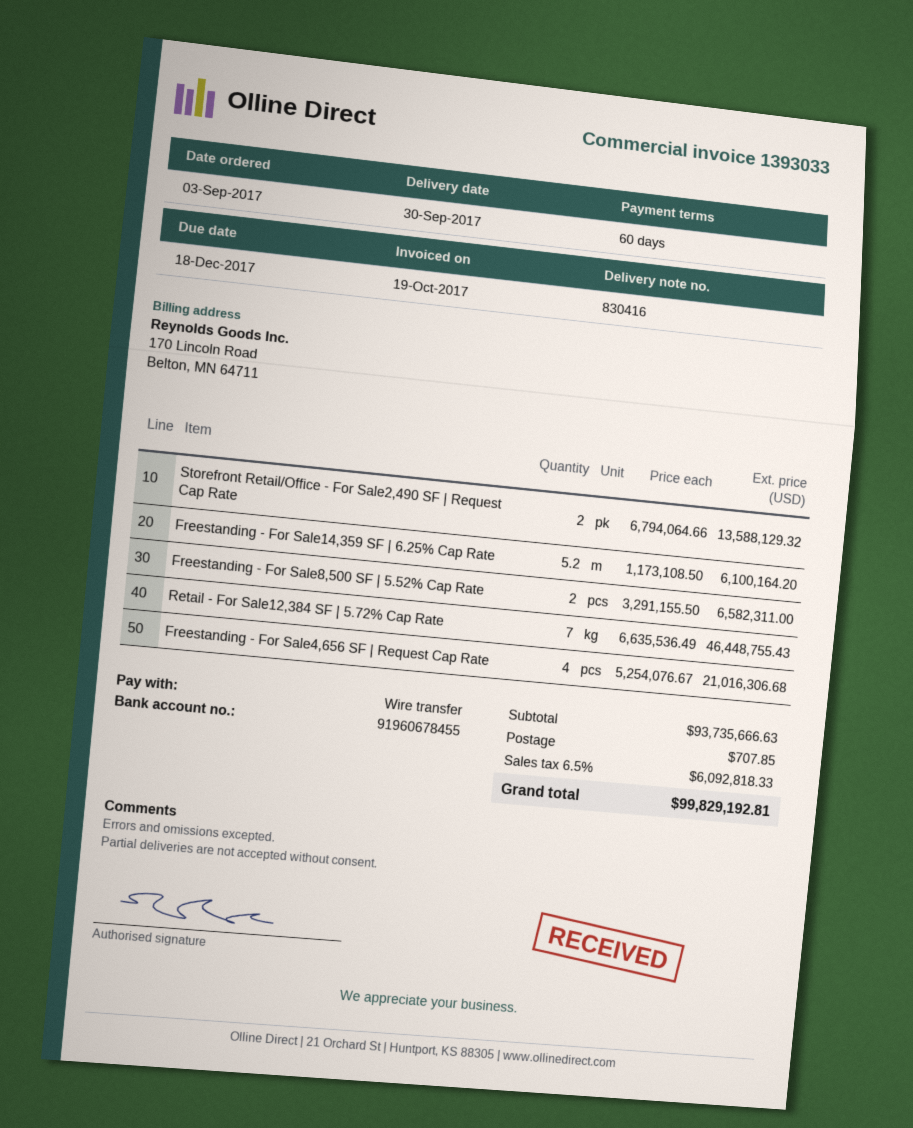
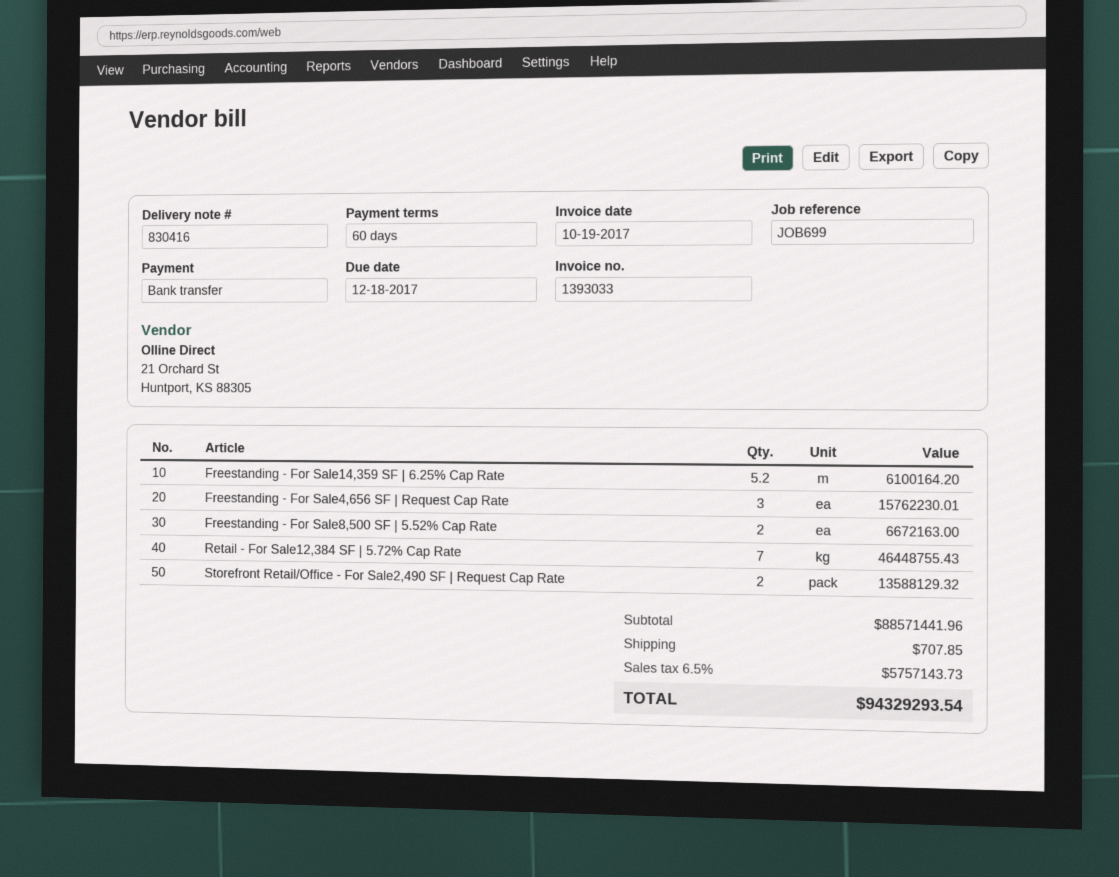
Freestanding - For Sale8,500 SF | 5.52% Cap Rate: 2 for 6582311.00 -> 2 for 6672163.00
Freestanding - For Sale4,656 SF | Request Cap Rate: 4 for 21016306.68 -> 3 for 15762230.01
subtotal: 93735666.63 -> 88571441.96
tax: 6.5% = 6092818.33 -> 6.5% = 5757143.73
total: 99829192.81 -> 94329293.54

